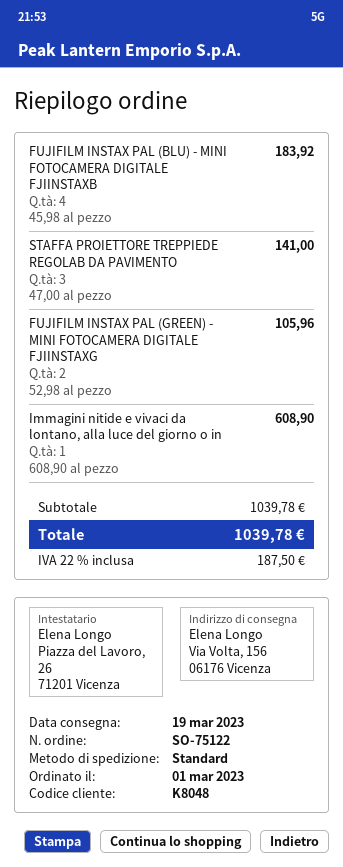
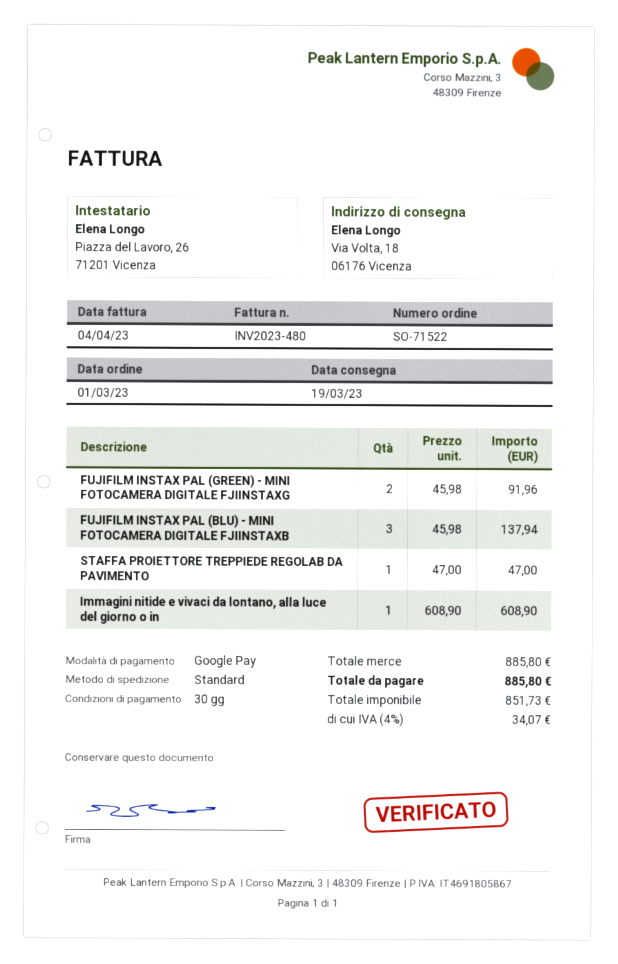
order number: SO-75122 -> SO-71522
ship to: Via Volta, 156, 06176 Vicenza -> Via Volta, 18, 06176 Vicenza
FUJIFILM INSTAX PAL (BLU) - MINI FOTOCAMERA DIGITALE FJIINSTAXB: 4 x 45.98 = 183.92 -> 3 x 45.98 = 137.94
STAFFA PROIETTORE TREPPIEDE REGOLAB DA PAVIMENTO: 3 x 47.00 = 141.00 -> 1 x 47.00 = 47.00
FUJIFILM INSTAX PAL (GREEN) - MINI FOTOCAMERA DIGITALE FJIINSTAXG: 2 x 52.98 = 105.96 -> 2 x 45.98 = 91.96
subtotal: 1039.78 -> 885.80
tax: 22% = 187.50 -> 4% = 34.07
total: 1039.78 -> 885.80

